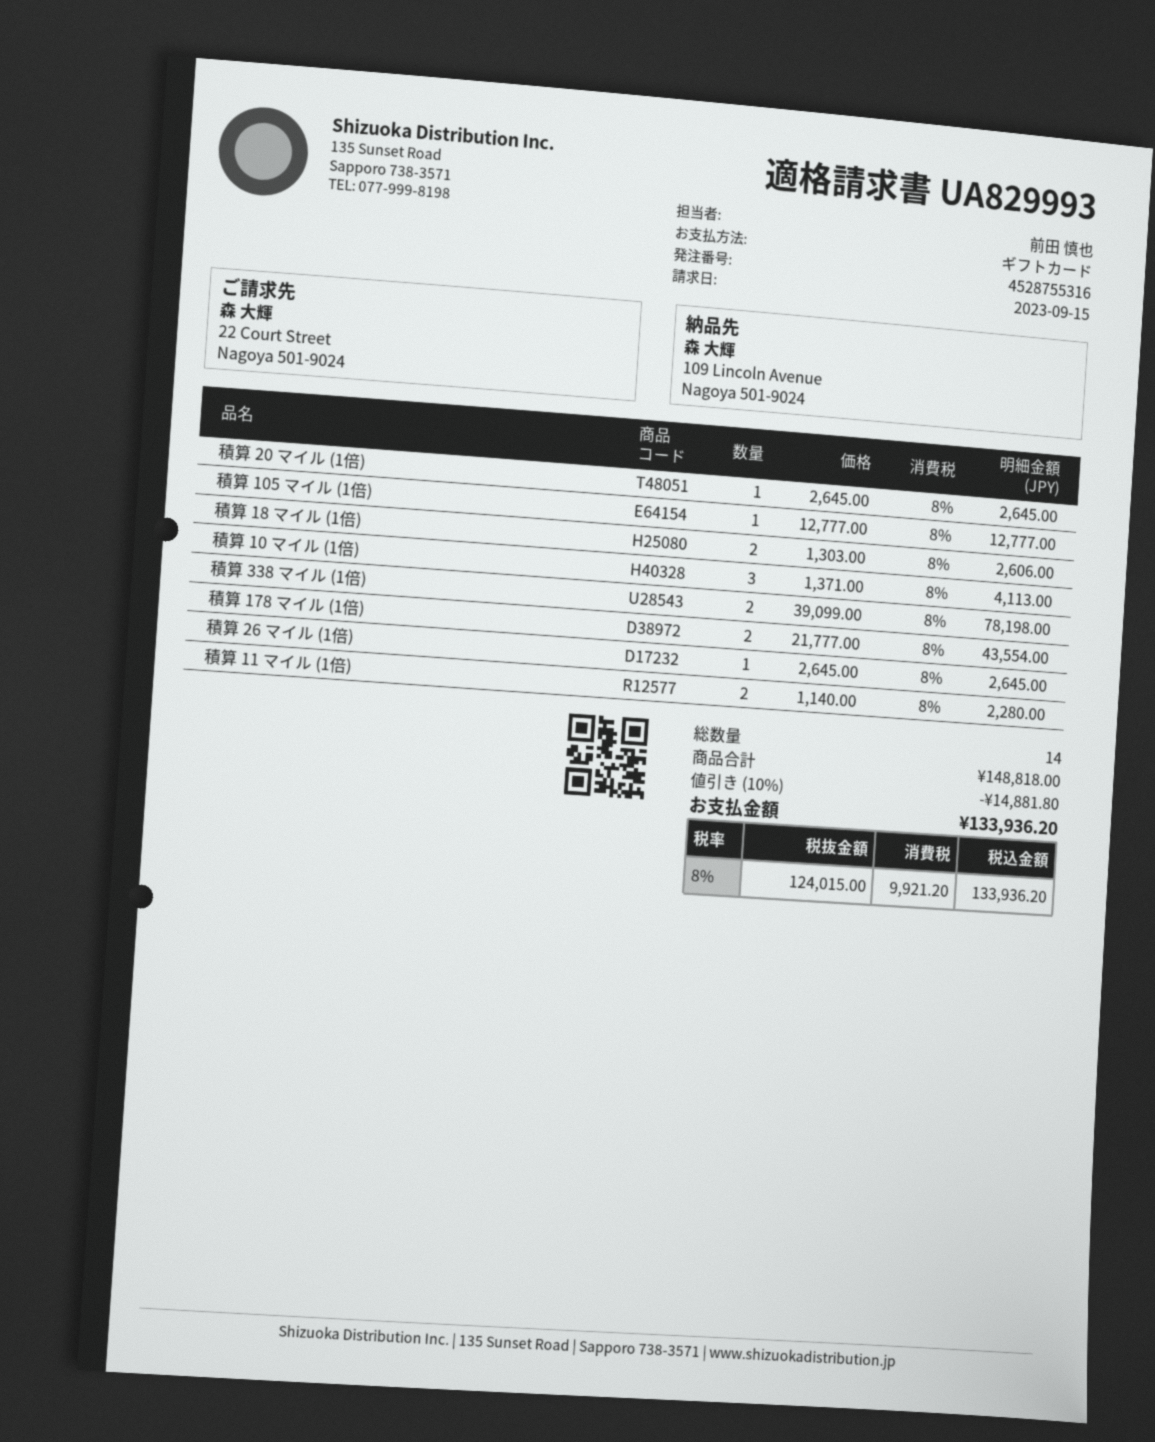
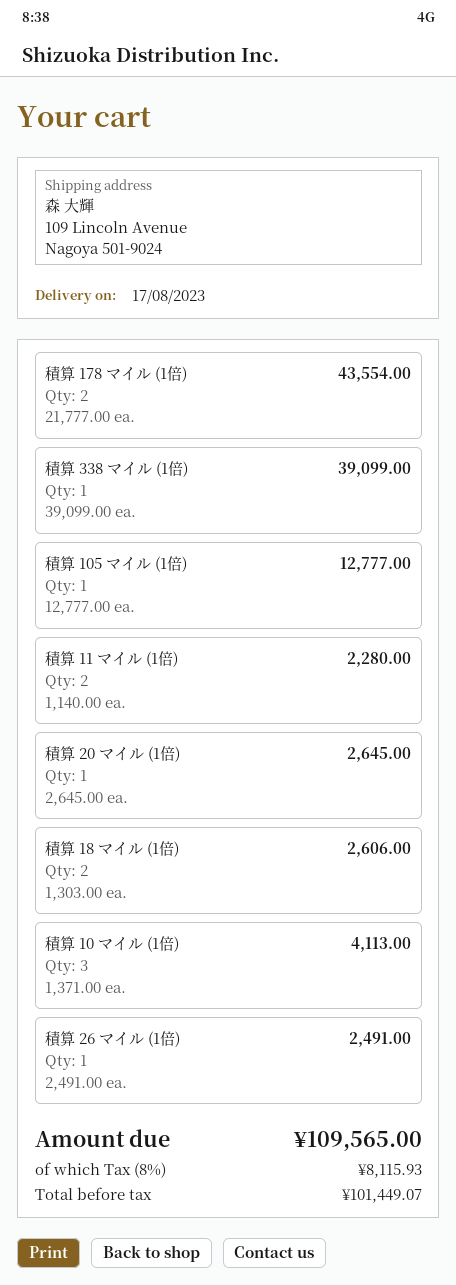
積算 338 マイル (1倍): 2 x 39099.00 = 78198.00 -> 1 x 39099.00 = 39099.00
積算 26 マイル (1倍): 1 x 2645.00 = 2645.00 -> 1 x 2491.00 = 2491.00
discount: 10% = 14881.80 -> none
net: 124015.00 -> 101449.07
tax: 8% = 9921.20 -> 8% = 8115.93
total: 133936.20 -> 109565.00

